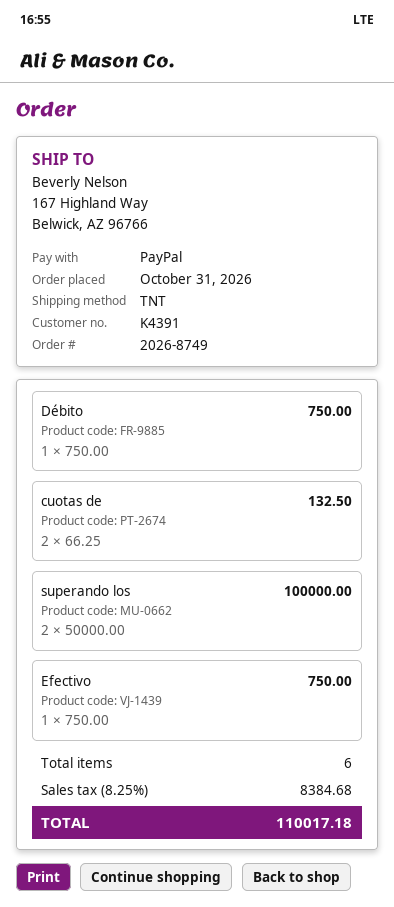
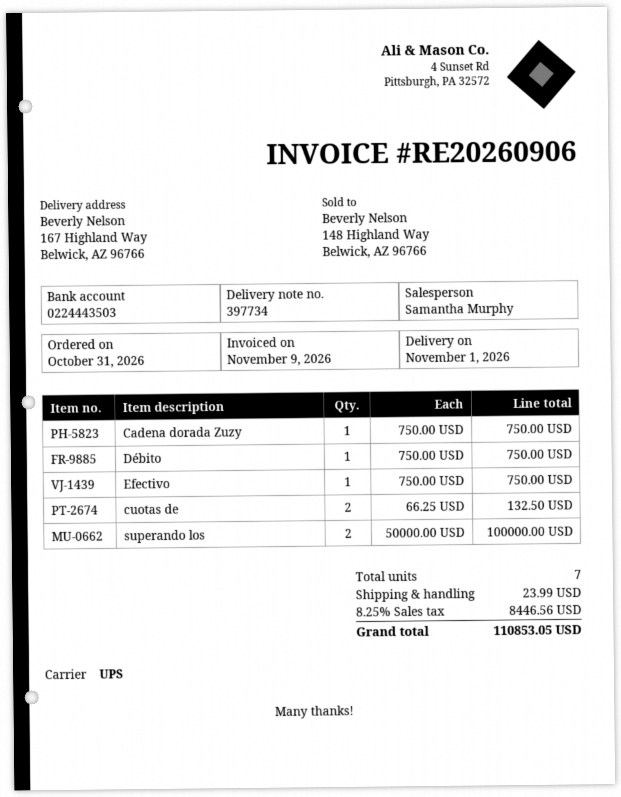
shipping method: TNT -> UPS
Cadena dorada Zuzy: none -> 1 x 750.00 = 750.00
total quantity: 6 -> 7
shipping: none -> 23.99
tax: 8.25% = 8384.68 -> 8.25% = 8446.56
total: 110017.18 -> 110853.05

